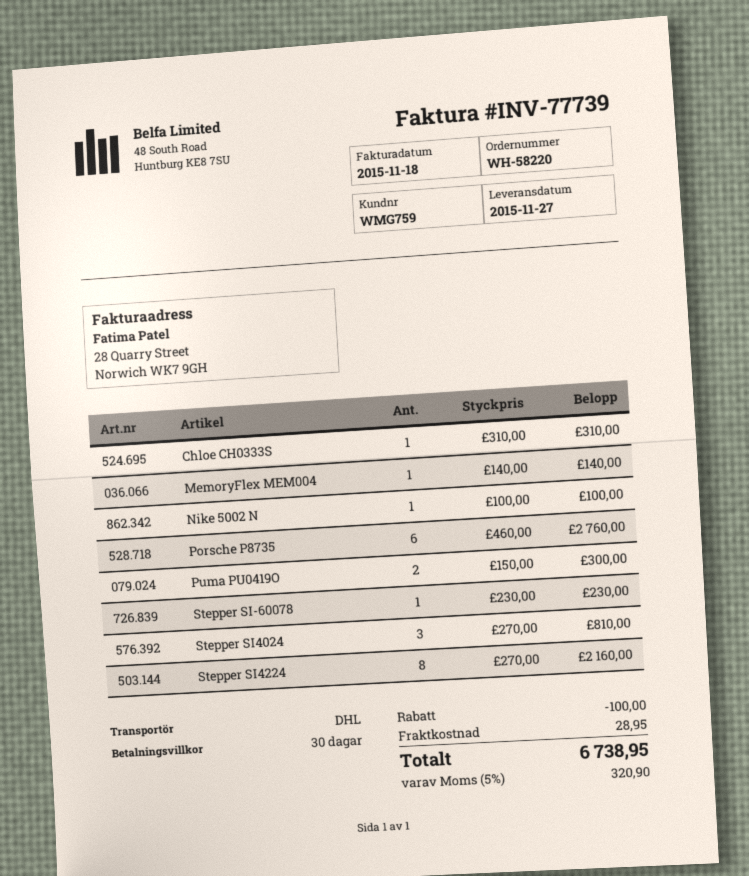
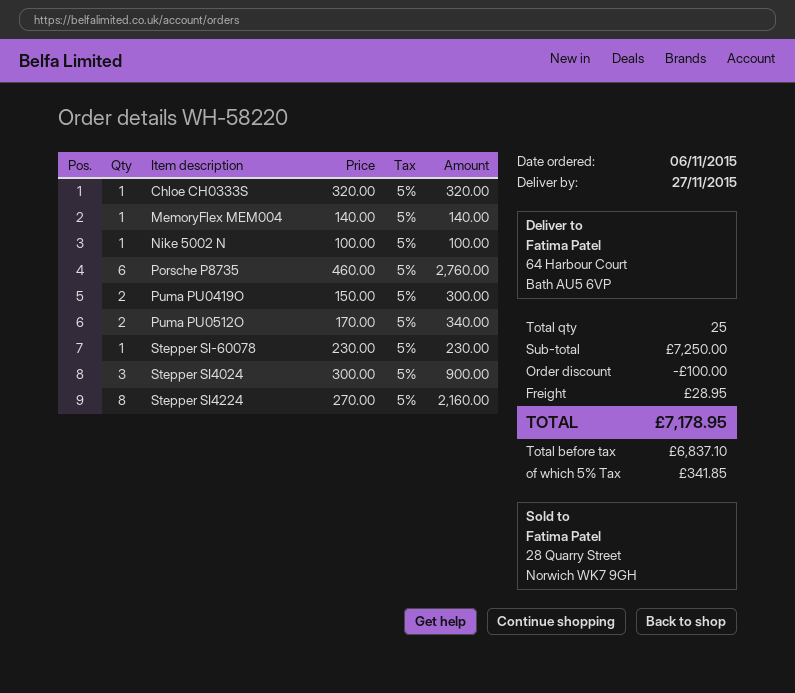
Chloe CH0333S: 1 x 310.00 = 310.00 -> 1 x 320.00 = 320.00
Stepper SI4024: 3 x 270.00 = 810.00 -> 3 x 300.00 = 900.00
Puma PU0512O: none -> 2 x 170.00 = 340.00
tax: 5% = 320.90 -> 5% = 341.85
total: 6738.95 -> 7178.95

